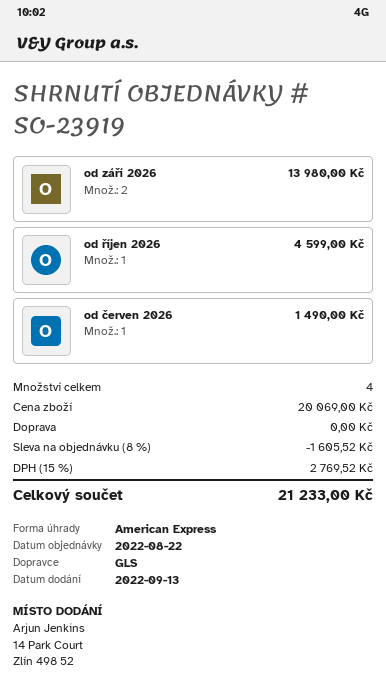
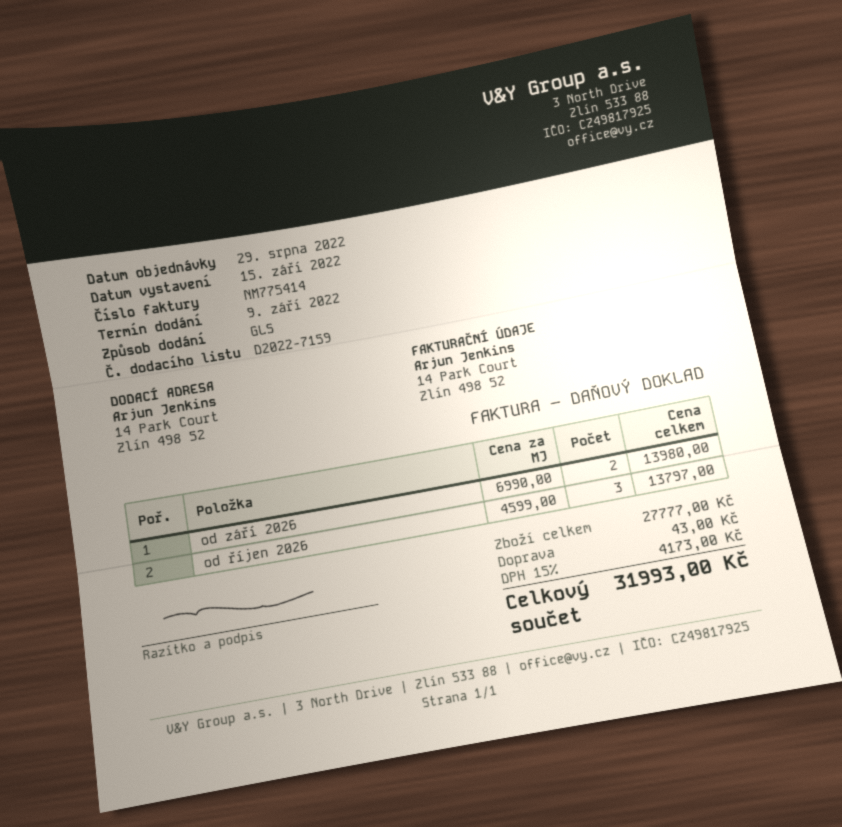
order date: 2022-08-22 -> 2022-08-29
delivery date: 2022-09-13 -> 2022-09-09
od říjen 2026: 1 for 4599.00 -> 3 for 13797.00
od červen 2026: 1 for 1490.00 -> none
subtotal: 20069.00 -> 27777.00
discount: 8% = 1605.52 -> none
shipping: 0.00 -> 43.00
tax: 15% = 2769.52 -> 15% = 4173.00
total: 21233.00 -> 31993.00

